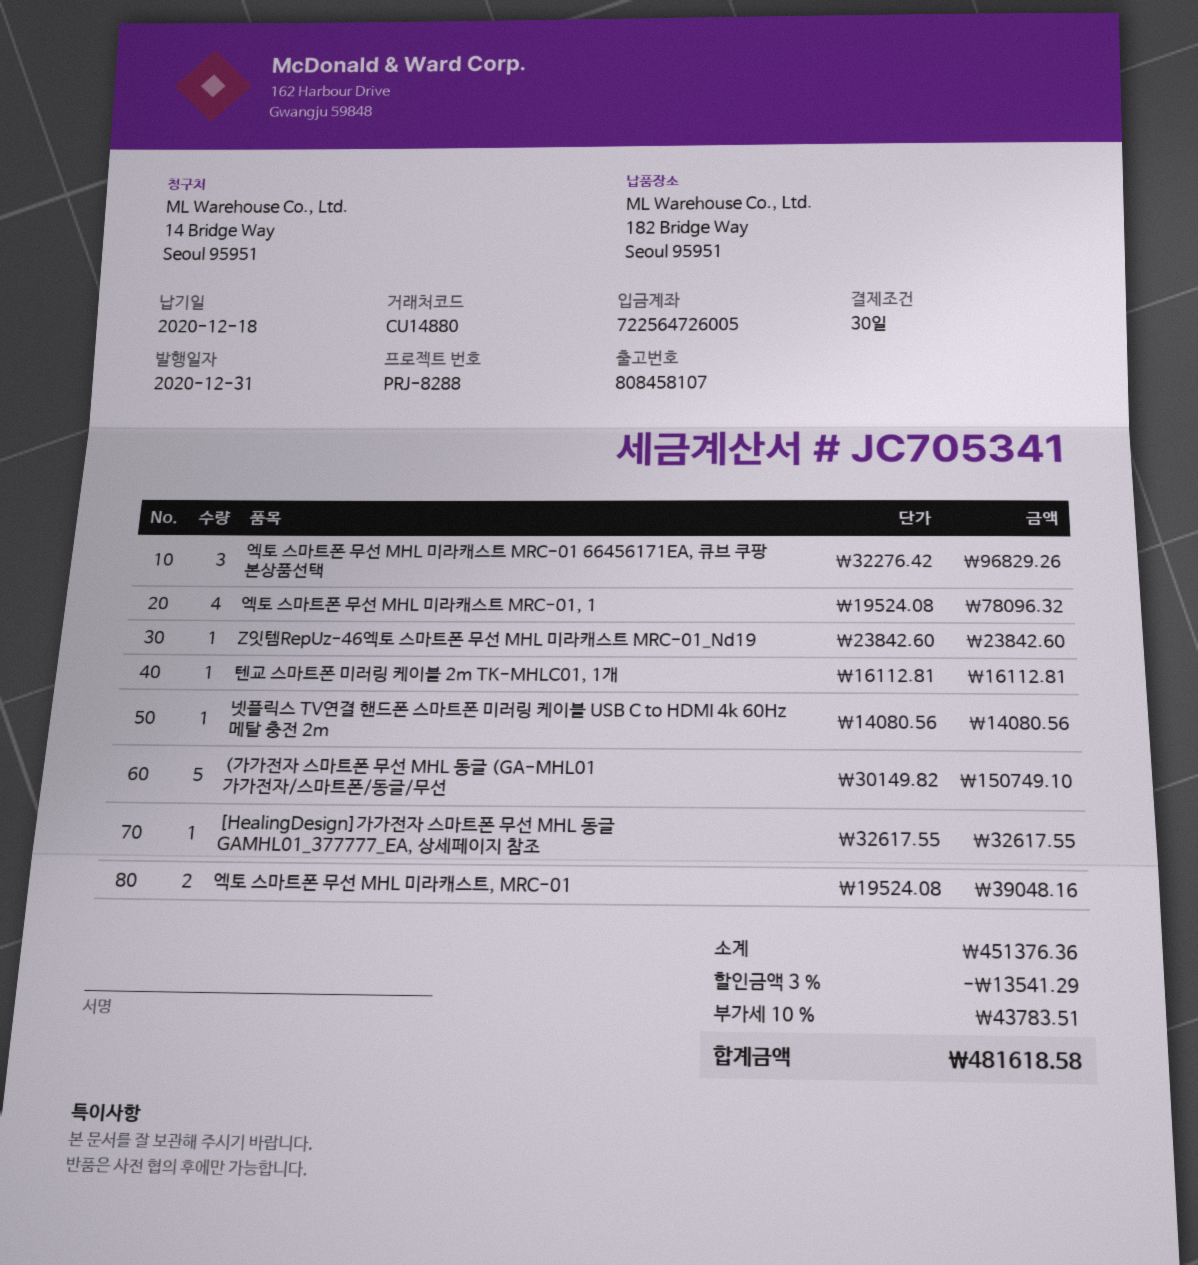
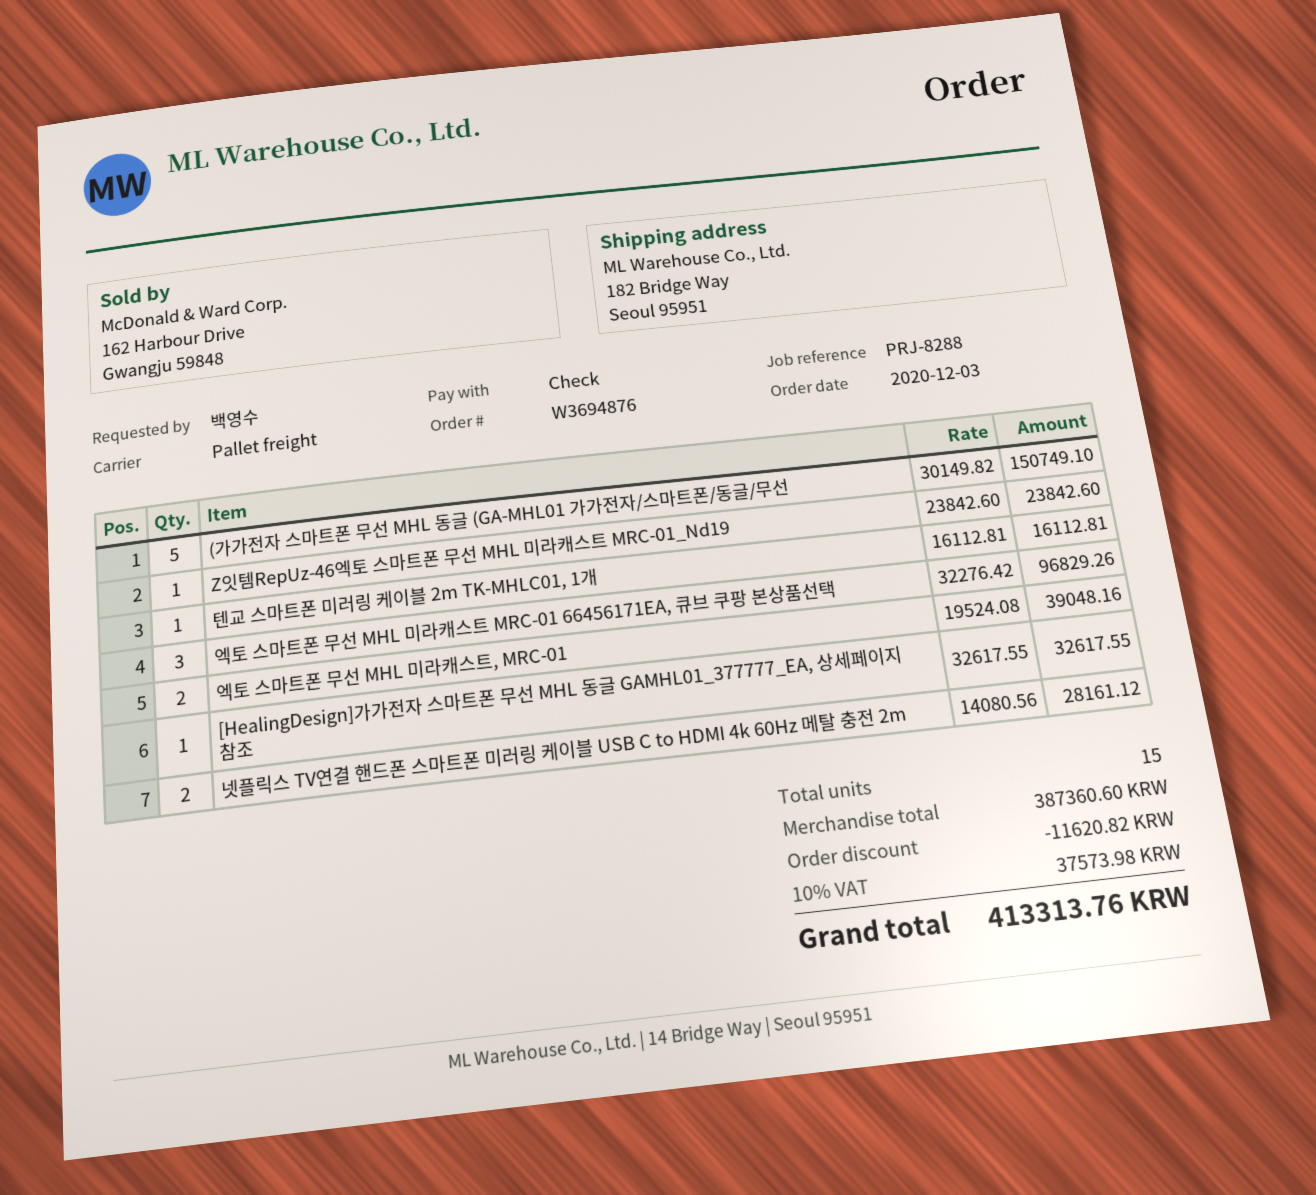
엑토 스마트폰 무선 MHL 미라캐스트 MRC-01, 1: 4 x 19524.08 = 78096.32 -> none
넷플릭스 TV연결 핸드폰 스마트폰 미러링 케이블 USB C to HDMI 4k 60Hz 메탈 충전 2m: 1 x 14080.56 = 14080.56 -> 2 x 14080.56 = 28161.12
subtotal: 451376.36 -> 387360.60
discount: 13541.29 -> 11620.82
tax: 10% = 43783.51 -> 10% = 37573.98
total: 481618.58 -> 413313.76

